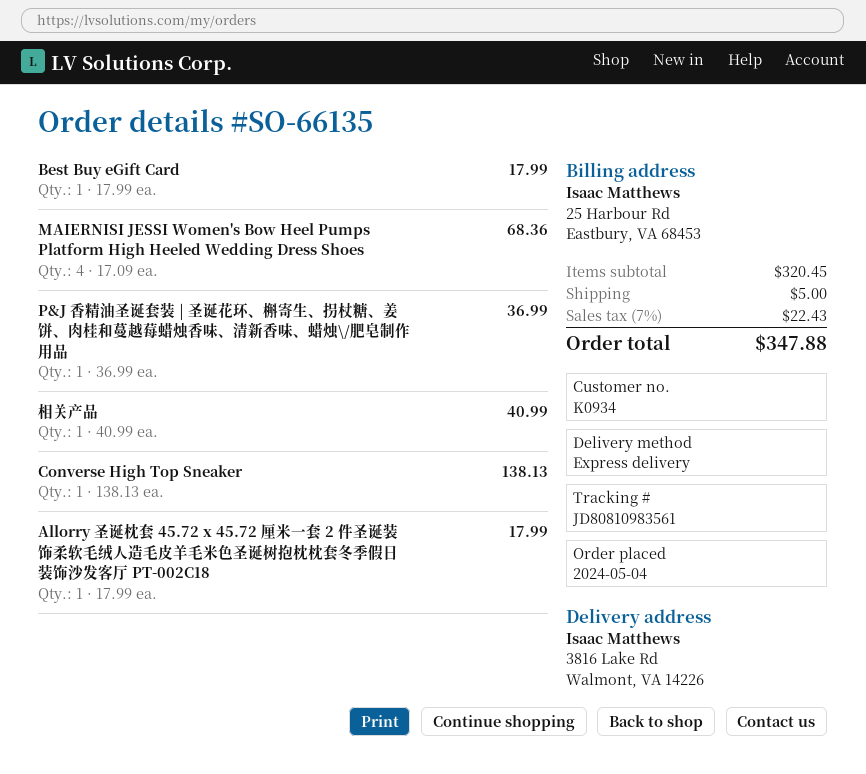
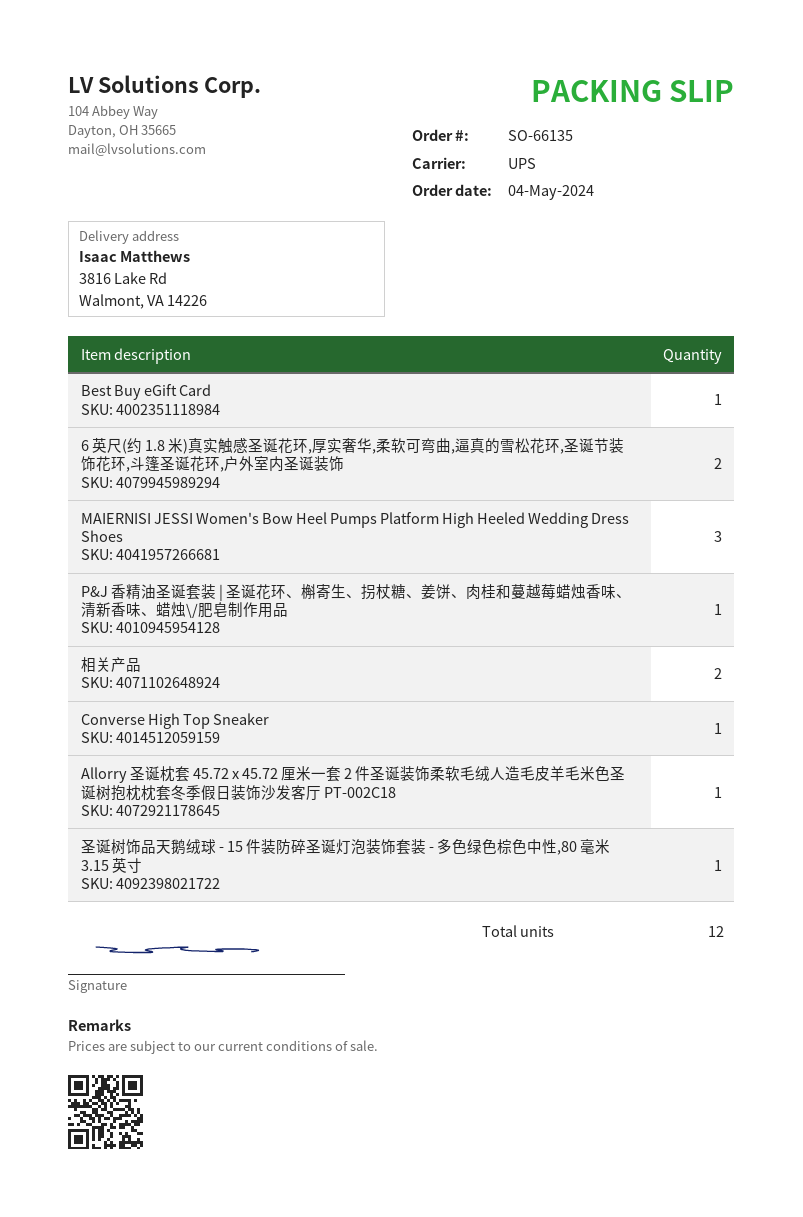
shipping method: express -> UPS
MAIERNISI JESSI Women's Bow Heel Pumps Platform High Heeled Wedding Dress Shoes: 4 -> 3
相关产品: 1 -> 2
6 英尺(约 1.8 米)真实触感圣诞花环,厚实奢华,柔软可弯曲,逼真的雪松花环,圣诞节装饰花环,斗篷圣诞花环,户外室内圣诞装饰: none -> 2
圣诞树饰品天鹅绒球 - 15 件装防碎圣诞灯泡装饰套装 - 多色绿色棕色中性,80 毫米 3.15 英寸: none -> 1

